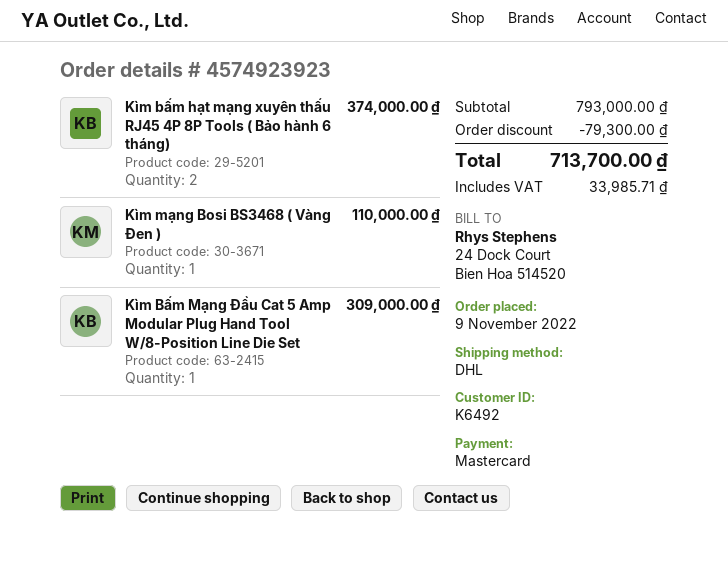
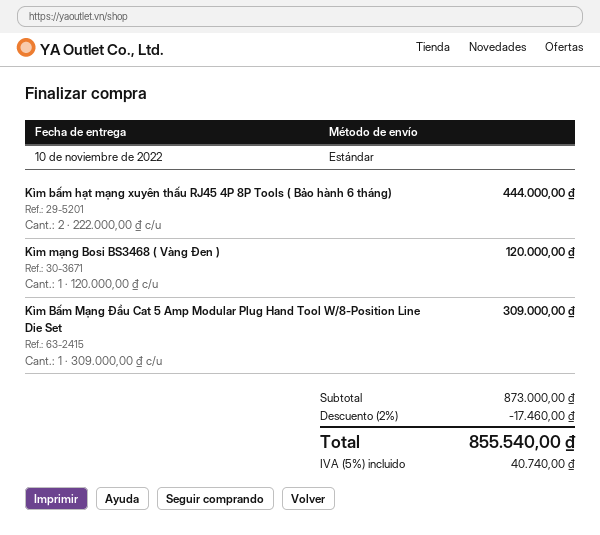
shipping method: DHL -> standard
Kìm bấm hạt mạng xuyên thấu RJ45 4P 8P Tools ( Bảo hành 6 tháng): 2 for 374000.00 -> 2 for 444000.00
Kìm mạng Bosi BS3468 ( Vàng Đen ): 1 for 110000.00 -> 1 for 120000.00
subtotal: 793000.00 -> 873000.00
discount: 79300.00 -> 17460.00
tax: 33985.71 -> 40740.00
total: 713700.00 -> 855540.00

